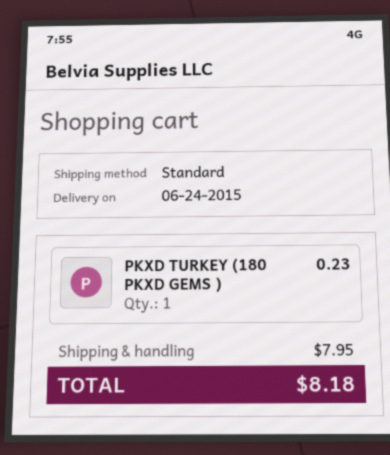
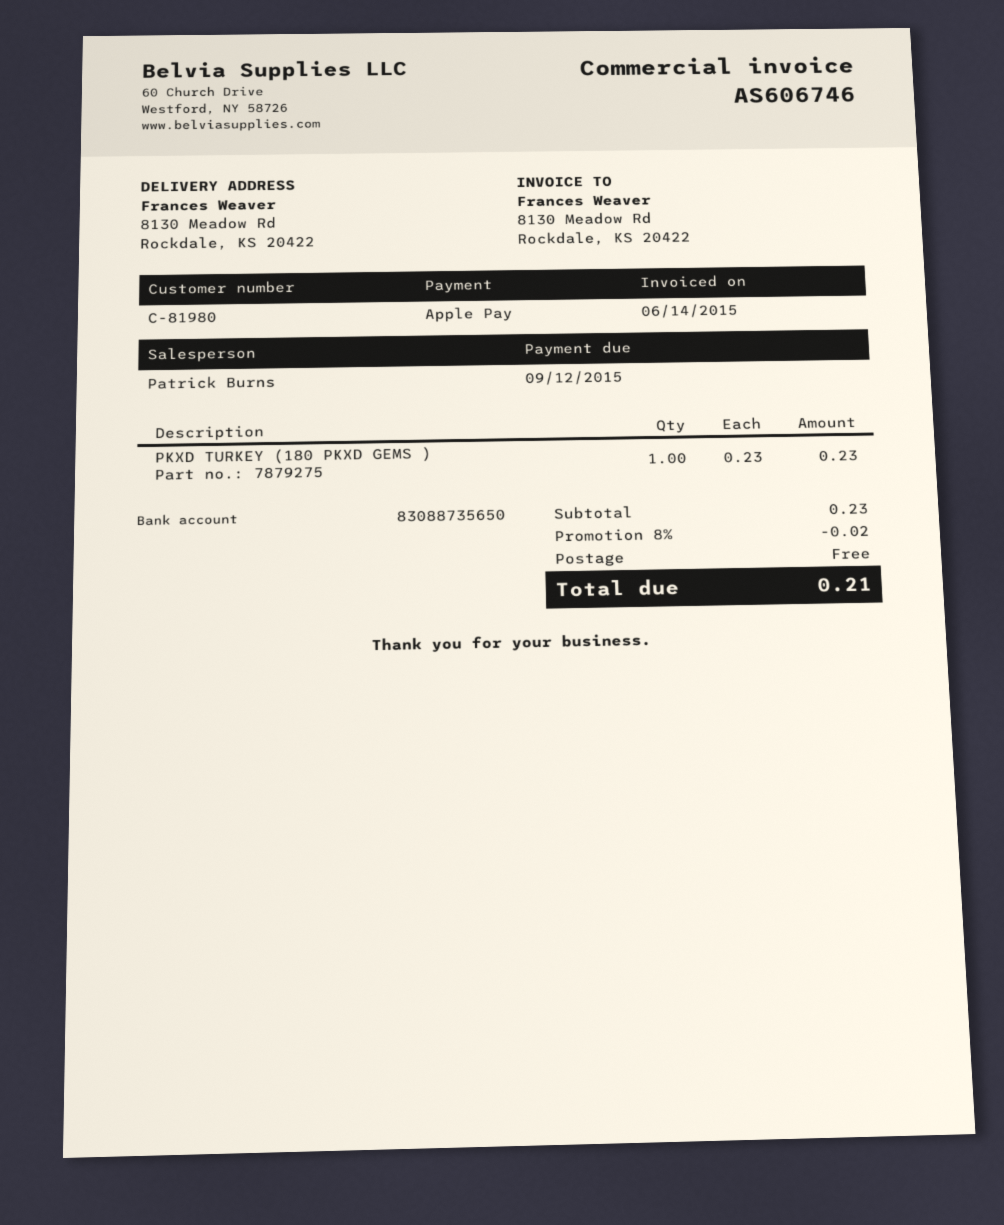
discount: none -> 8% = 0.02
shipping: 7.95 -> 0.00
total: 8.18 -> 0.21

